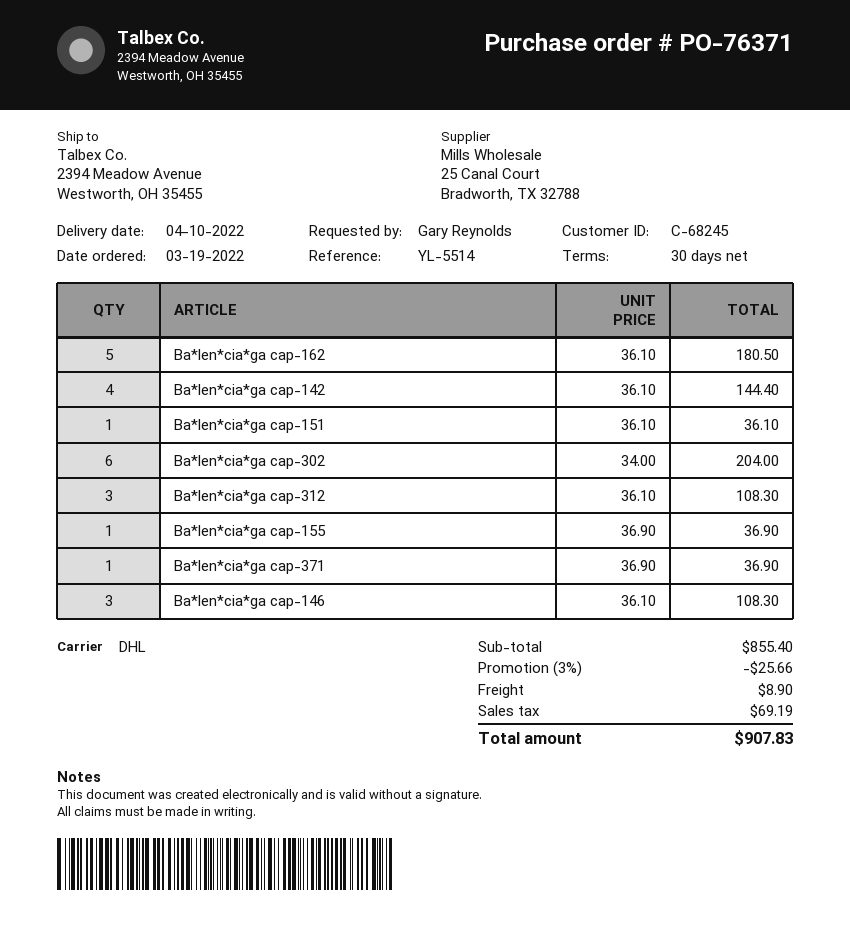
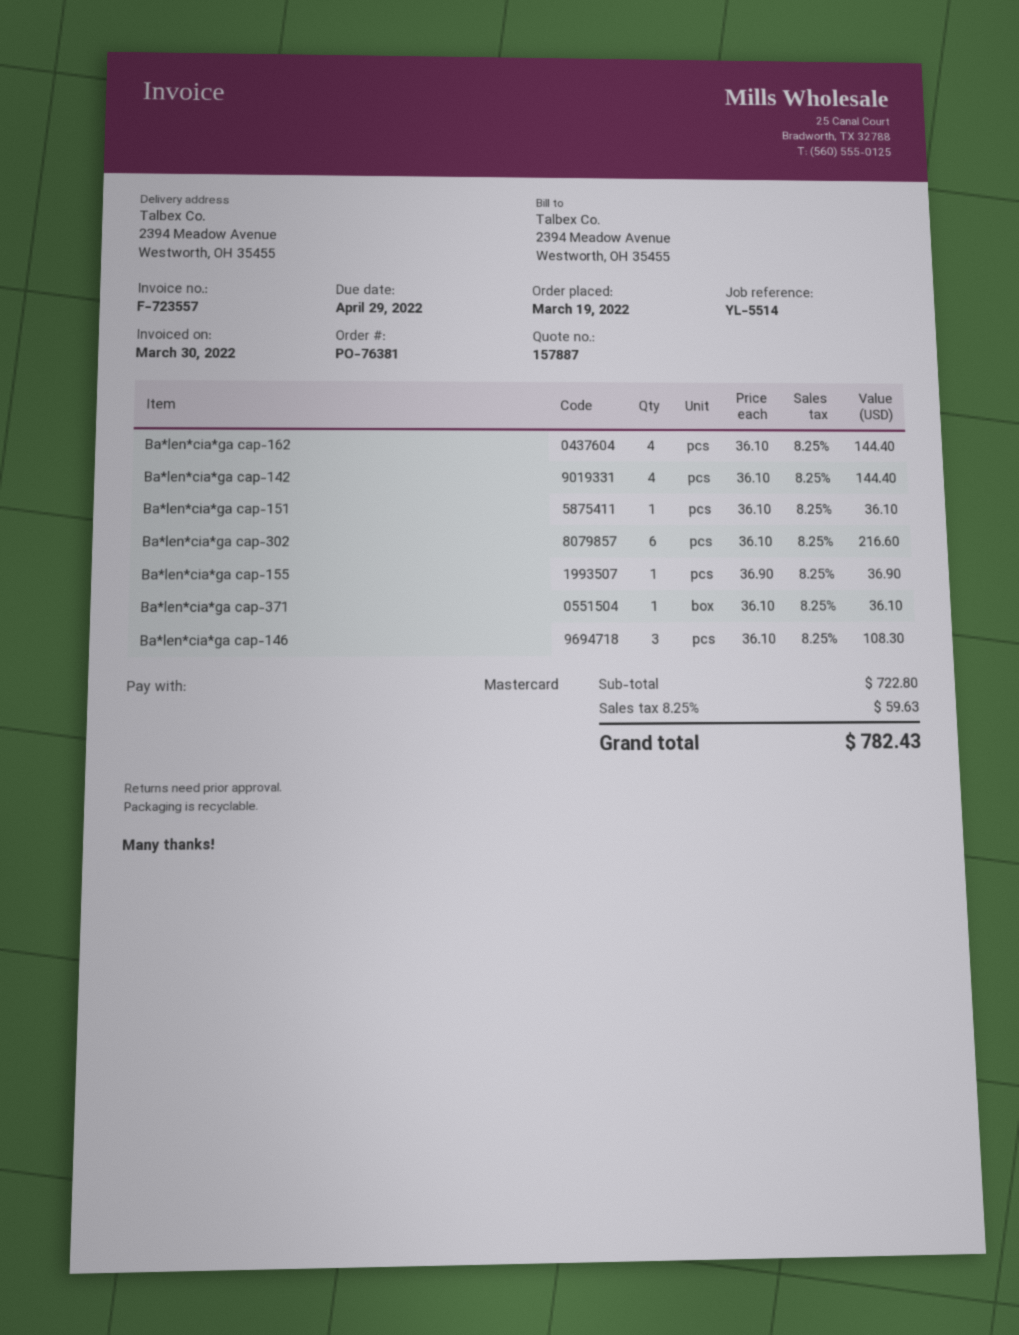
order number: PO-76371 -> PO-76381
Ba*len*cia*ga cap-162: 5 x 36.10 = 180.50 -> 4 x 36.10 = 144.40
Ba*len*cia*ga cap-302: 6 x 34.00 = 204.00 -> 6 x 36.10 = 216.60
Ba*len*cia*ga cap-312: 3 x 36.10 = 108.30 -> none
Ba*len*cia*ga cap-371: 1 x 36.90 = 36.90 -> 1 x 36.10 = 36.10
subtotal: 855.40 -> 722.80
discount: 3% = 25.66 -> none
shipping: 8.90 -> none
tax: 69.19 -> 59.63
total: 907.83 -> 782.43

